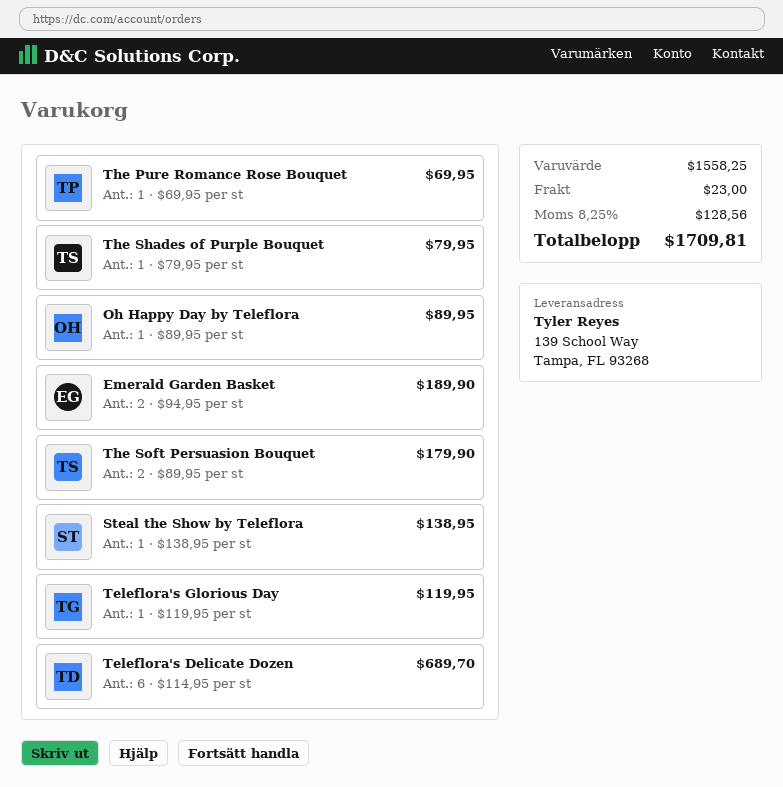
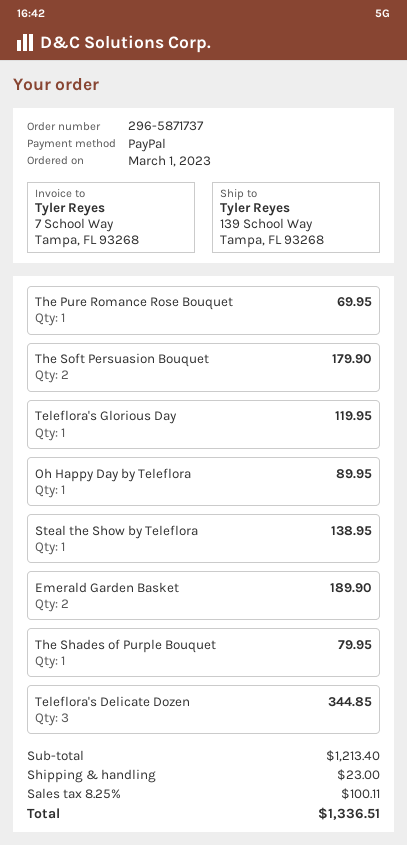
Teleflora's Delicate Dozen: 6 for 689.70 -> 3 for 344.85
subtotal: 1558.25 -> 1213.40
tax: 8.25% = 128.56 -> 8.25% = 100.11
total: 1709.81 -> 1336.51

